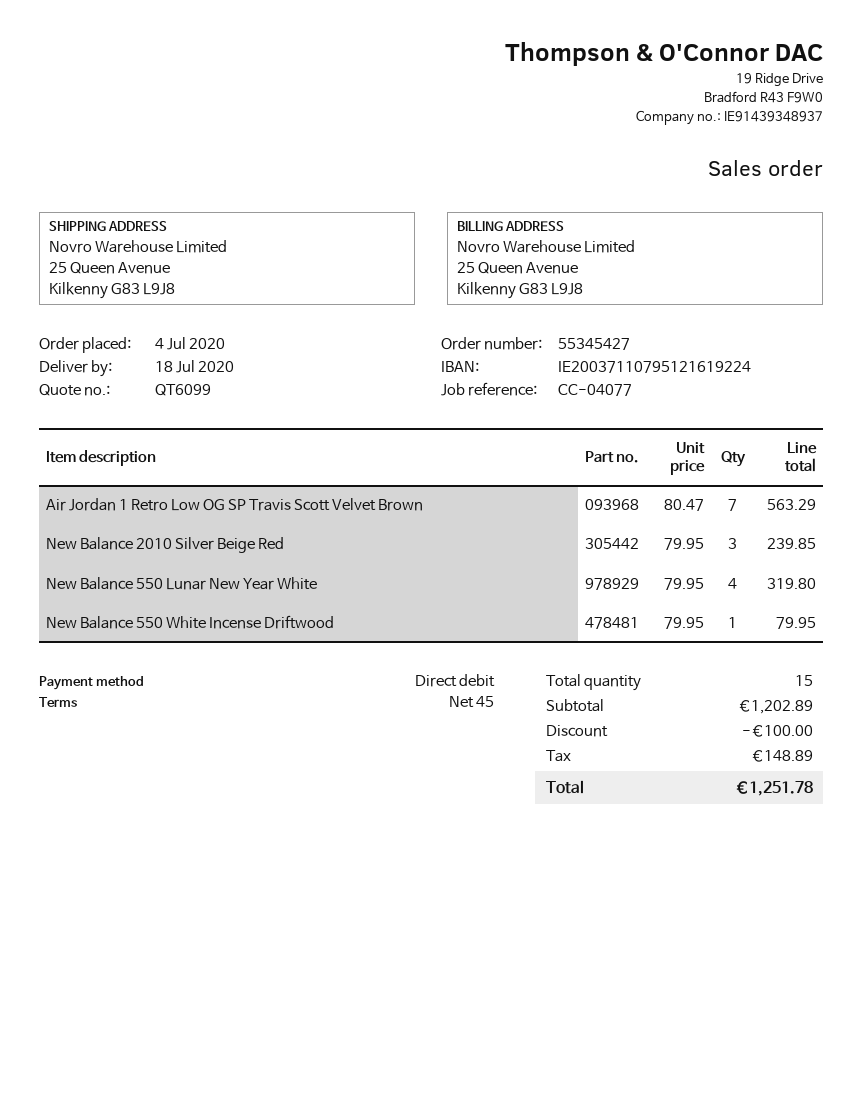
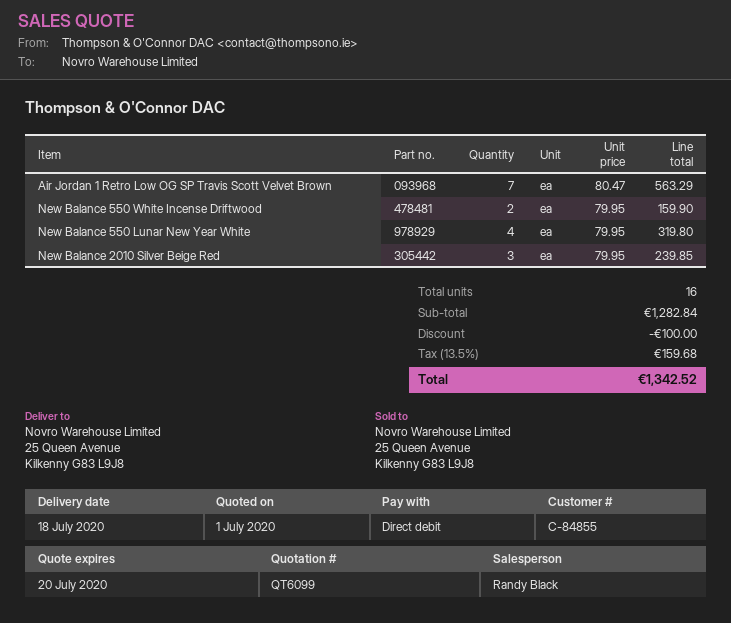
New Balance 550 White Incense Driftwood: 1 x 79.95 = 79.95 -> 2 x 79.95 = 159.90
total quantity: 15 -> 16
subtotal: 1202.89 -> 1282.84
tax: 148.89 -> 159.68
total: 1251.78 -> 1342.52

